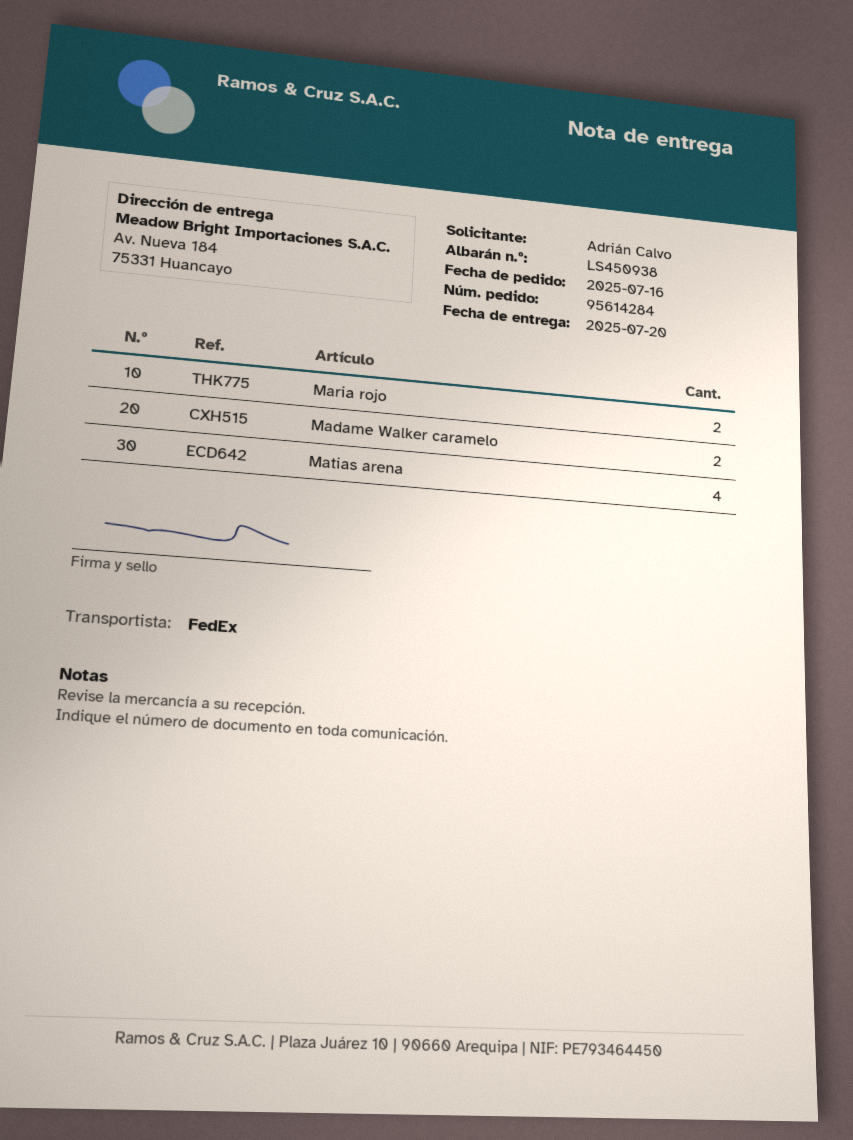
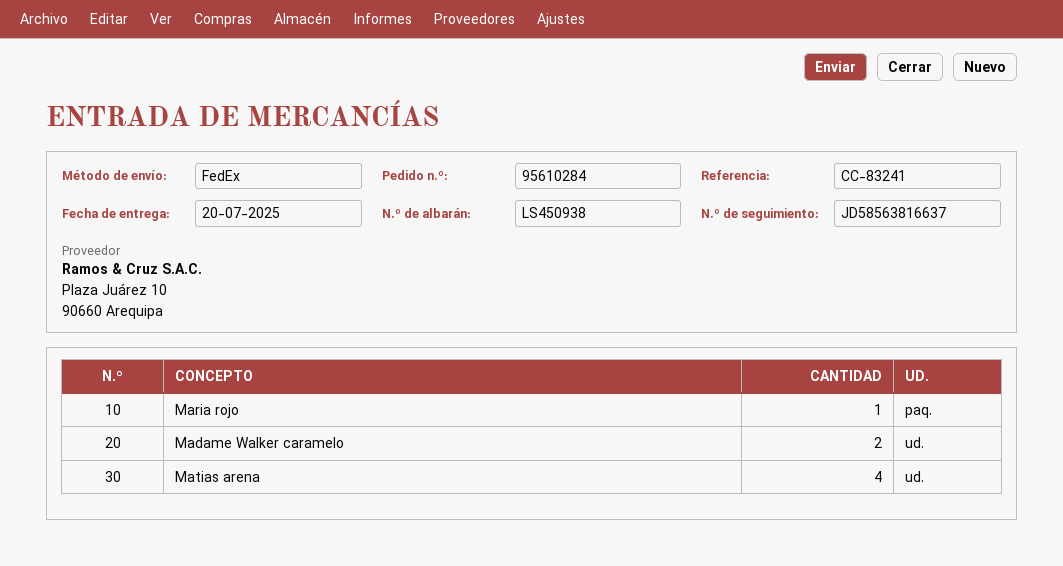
order number: 95614284 -> 95610284
Maria rojo: 2 -> 1

